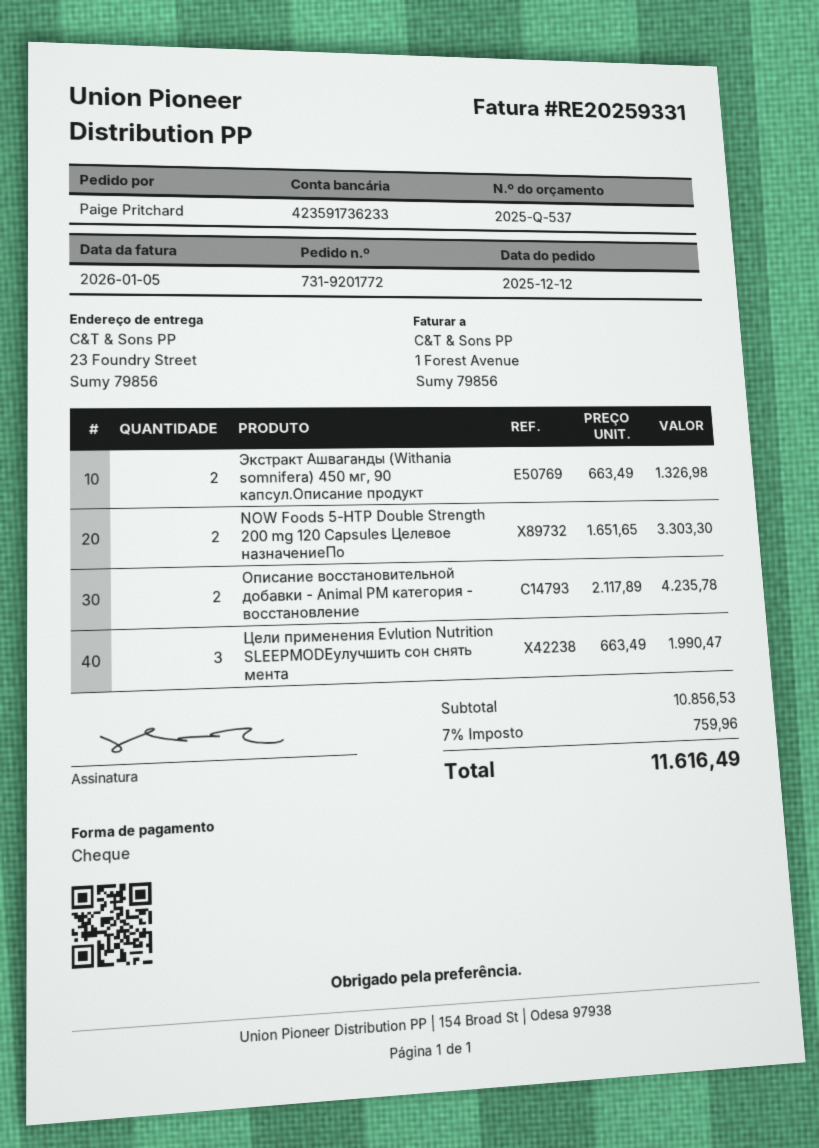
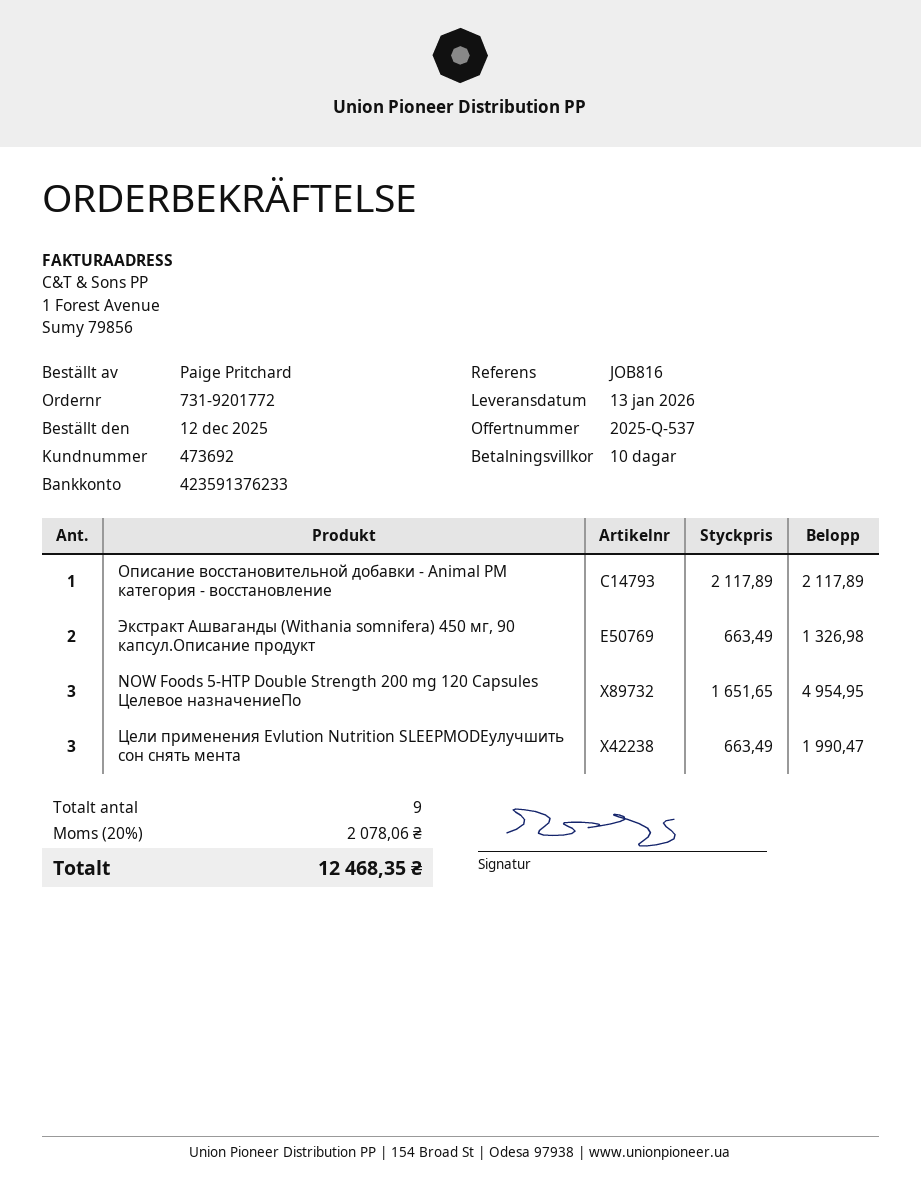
bank account: 423591736233 -> 423591376233
NOW Foods 5-HTP Double Strength 200 mg 120 Capsules Целевое назначениеПо: 2 x 1651.65 = 3303.30 -> 3 x 1651.65 = 4954.95
Описание восстановительной добавки - Animal PM категория - восстановление: 2 x 2117.89 = 4235.78 -> 1 x 2117.89 = 2117.89
tax: 7% = 759.96 -> 20% = 2078.06
total: 11616.49 -> 12468.35

